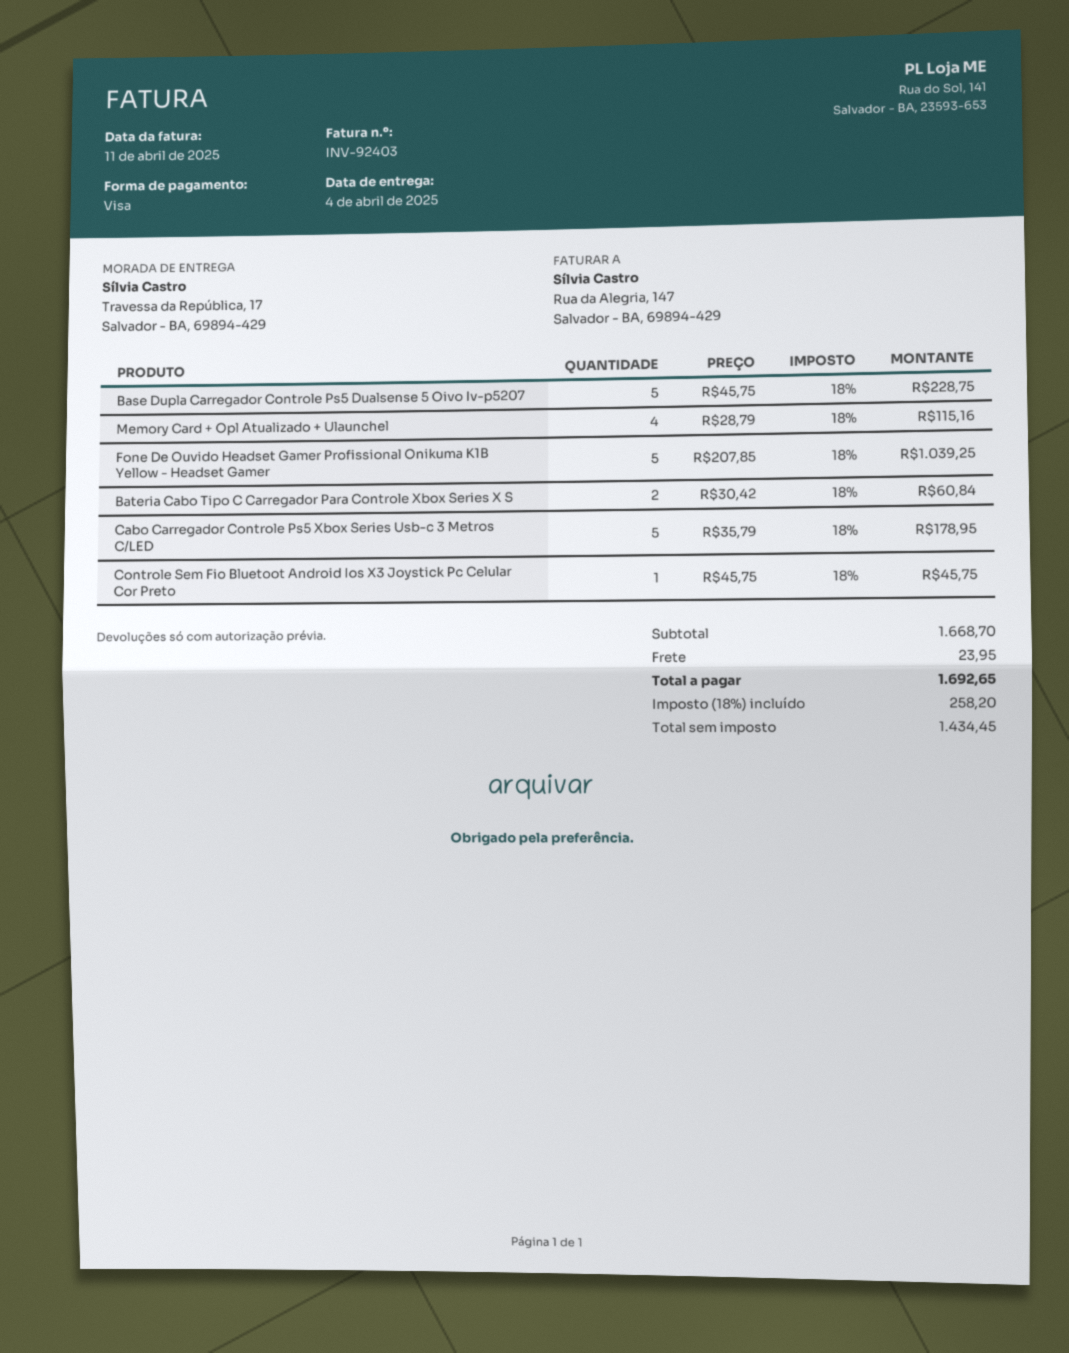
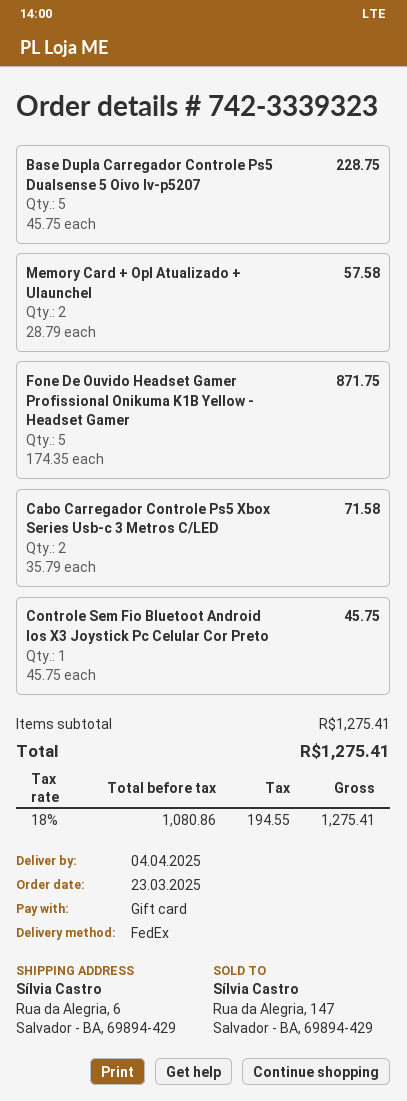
payment method: Visa -> gift card
ship to: Travessa da República, 17, Salvador - BA, 69894-429 -> Rua da Alegria, 6, Salvador - BA, 69894-429
Memory Card + Opl Atualizado + Ulaunchel: 4 x 28.79 = 115.16 -> 2 x 28.79 = 57.58
Fone De Ouvido Headset Gamer Profissional Onikuma K1B Yellow - Headset Gamer: 5 x 207.85 = 1039.25 -> 5 x 174.35 = 871.75
Bateria Cabo Tipo C Carregador Para Controle Xbox Series X S: 2 x 30.42 = 60.84 -> none
Cabo Carregador Controle Ps5 Xbox Series Usb-c 3 Metros C/LED: 5 x 35.79 = 178.95 -> 2 x 35.79 = 71.58
subtotal: 1668.70 -> 1275.41
shipping: 23.95 -> none
net: 1434.45 -> 1080.86
tax: 18% = 258.20 -> 18% = 194.55
total: 1692.65 -> 1275.41

